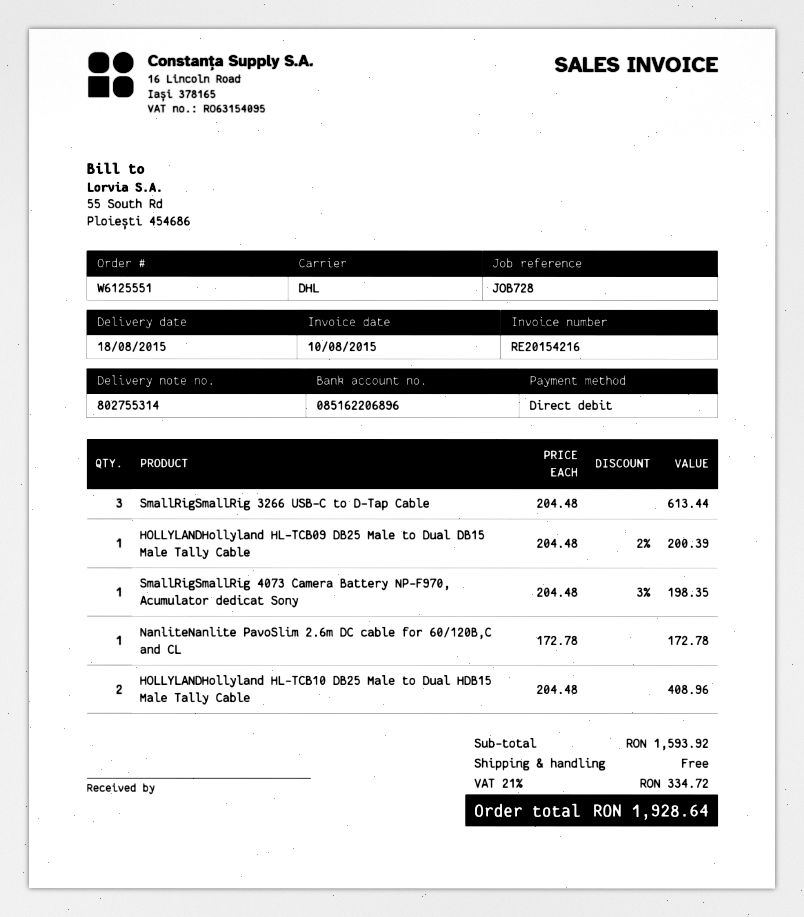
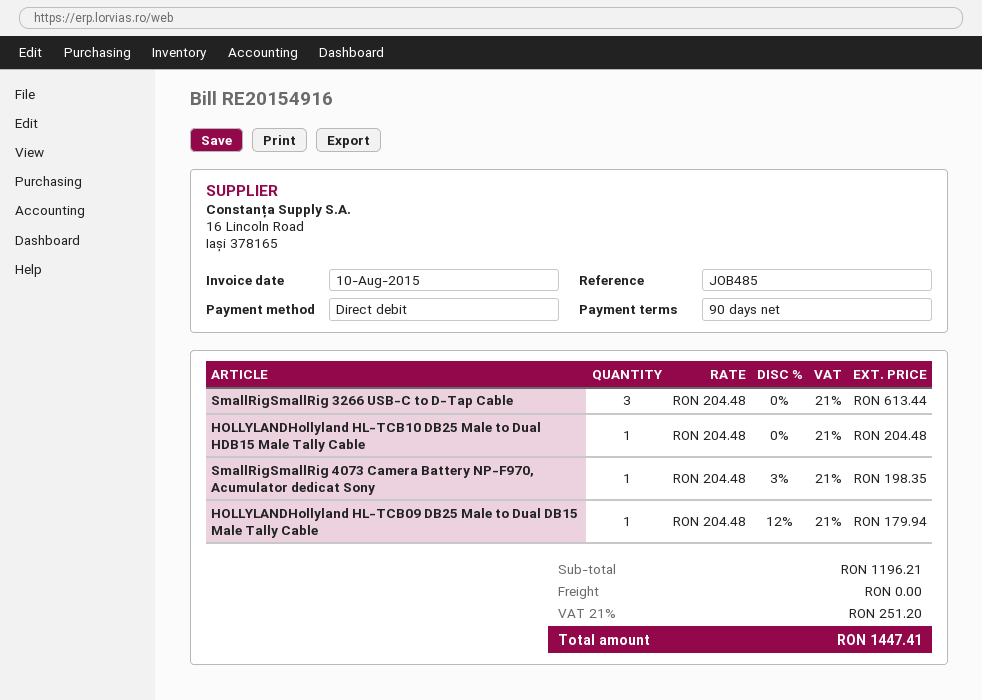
invoice number: RE20154216 -> RE20154916
reference: JOB728 -> JOB485
HOLLYLANDHollyland HL-TCB09 DB25 Male to Dual DB15 Male Tally Cable: 1 x 204.48 - 2% = 200.39 -> 1 x 204.48 - 12% = 179.94
NanliteNanlite PavoSlim 2.6m DC cable for 60/120B,C and CL: 1 x 172.78 = 172.78 -> none
HOLLYLANDHollyland HL-TCB10 DB25 Male to Dual HDB15 Male Tally Cable: 2 x 204.48 = 408.96 -> 1 x 204.48 = 204.48
subtotal: 1593.92 -> 1196.21
tax: 21% = 334.72 -> 21% = 251.20
total: 1928.64 -> 1447.41

